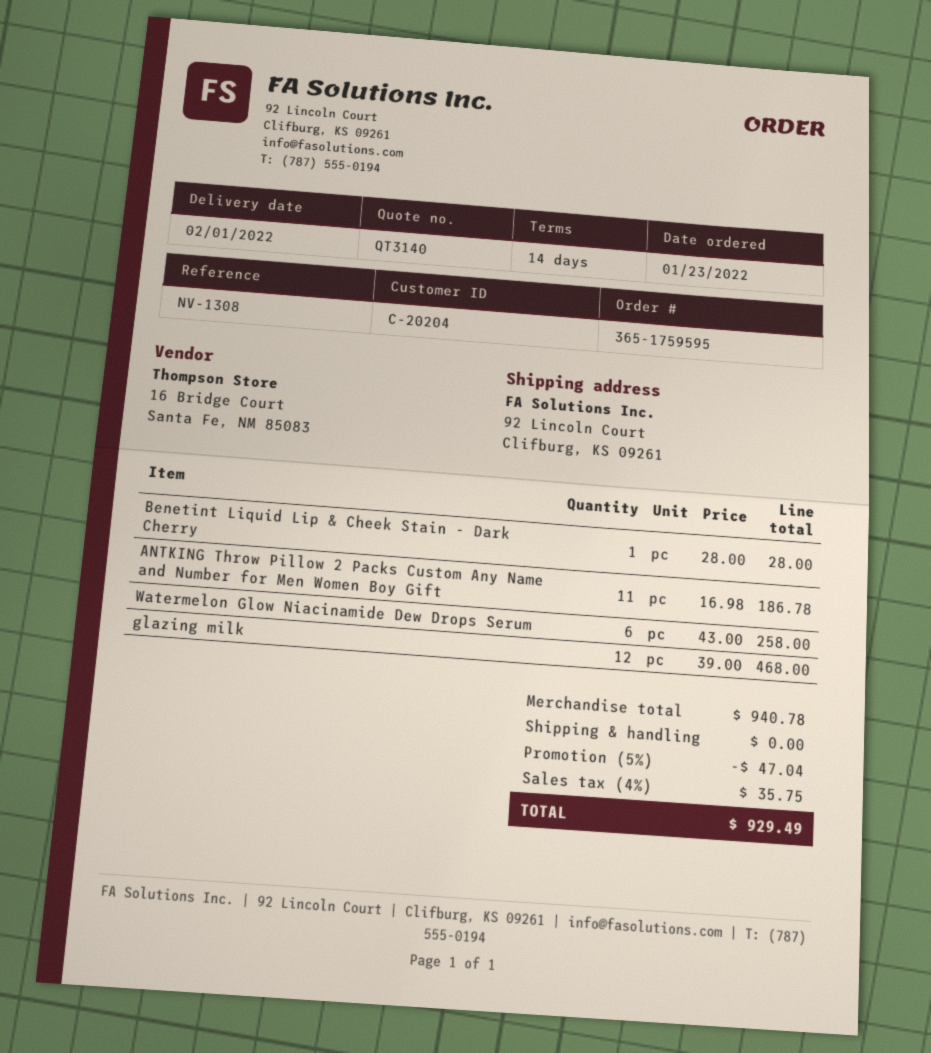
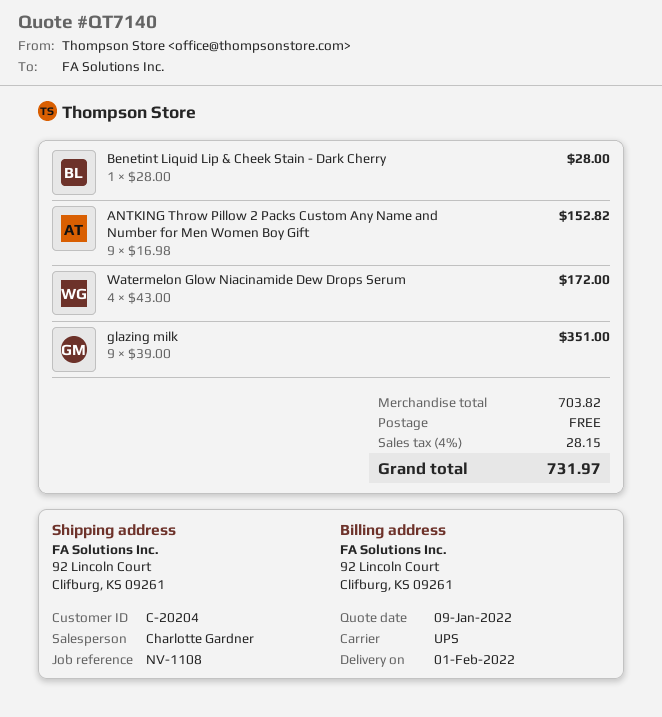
quote number: QT3140 -> QT7140
reference: NV-1308 -> NV-1108
ANTKING Throw Pillow 2 Packs Custom Any Name and Number for Men Women Boy Gift: 11 x 16.98 = 186.78 -> 9 x 16.98 = 152.82
Watermelon Glow Niacinamide Dew Drops Serum: 6 x 43.00 = 258.00 -> 4 x 43.00 = 172.00
glazing milk: 12 x 39.00 = 468.00 -> 9 x 39.00 = 351.00
subtotal: 940.78 -> 703.82
discount: 5% = 47.04 -> none
tax: 4% = 35.75 -> 4% = 28.15
total: 929.49 -> 731.97

